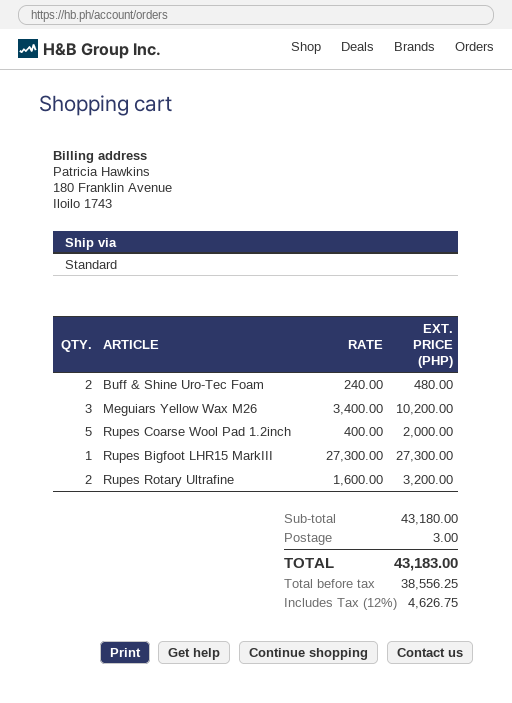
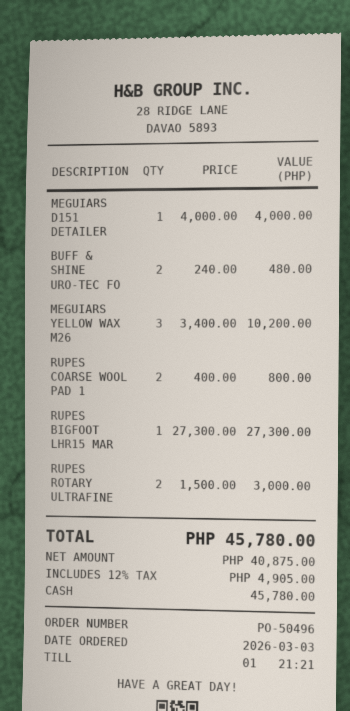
Rupes Coarse Wool Pad 1.2inch: 5 x 400.00 = 2000.00 -> 2 x 400.00 = 800.00
Rupes Rotary Ultrafine: 2 x 1600.00 = 3200.00 -> 2 x 1500.00 = 3000.00
MEGUIARS D151 DETAILER: none -> 1 x 4000.00 = 4000.00
shipping: 3.00 -> none
net: 38556.25 -> 40875.00
tax: 12% = 4626.75 -> 12% = 4905.00
total: 43183.00 -> 45780.00

